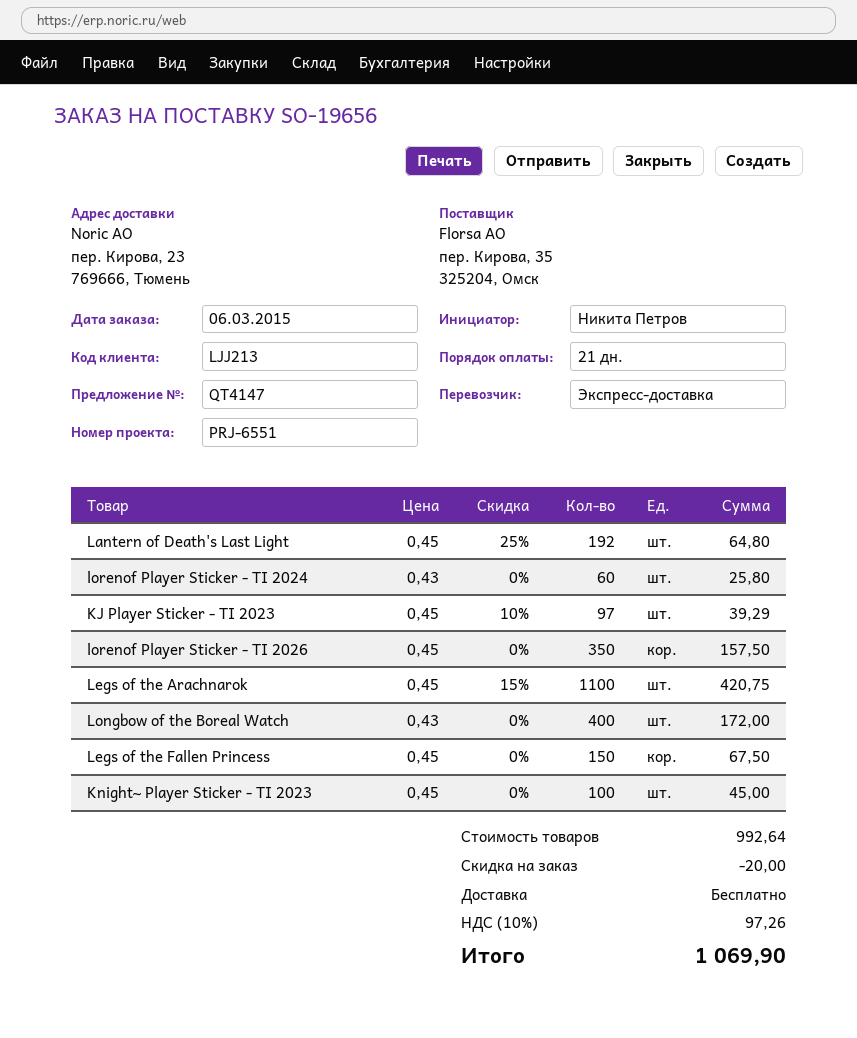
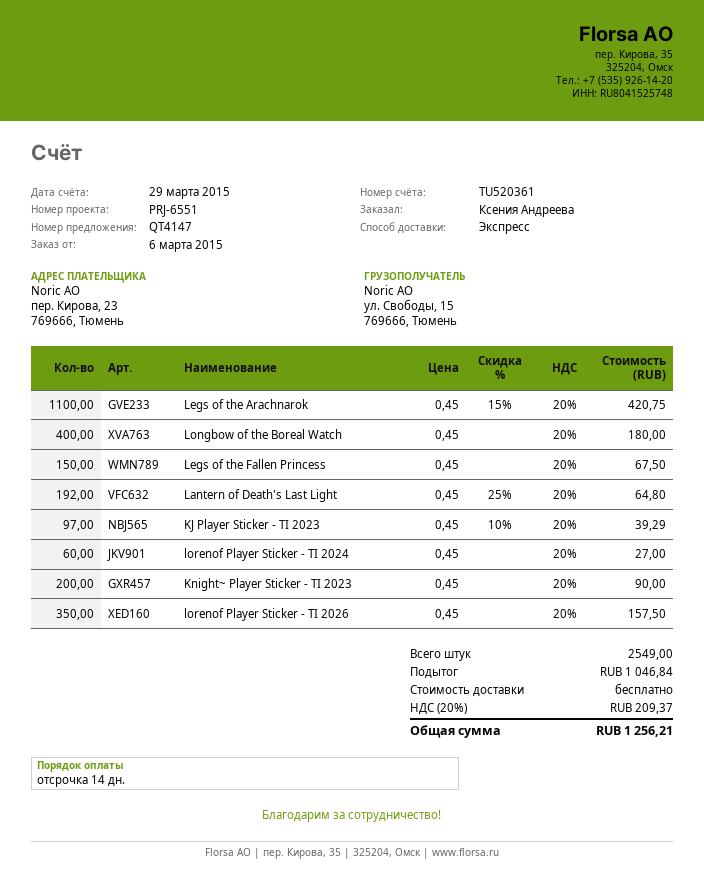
payment terms: 21 days -> 14 days
ordered by: Никита Петров -> Ксения Андреева
ship to: пер. Кирова, 23, 769666, Тюмень -> ул. Свободы, 15, 769666, Тюмень
lorenof Player Sticker - TI 2024: 60 x 0.43 = 25.80 -> 60 x 0.45 = 27.00
Longbow of the Boreal Watch: 400 x 0.43 = 172.00 -> 400 x 0.45 = 180.00
Knight~ Player Sticker - TI 2023: 100 x 0.45 = 45.00 -> 200 x 0.45 = 90.00
subtotal: 992.64 -> 1046.84
discount: 20.00 -> none
tax: 10% = 97.26 -> 20% = 209.37
total: 1069.90 -> 1256.21

